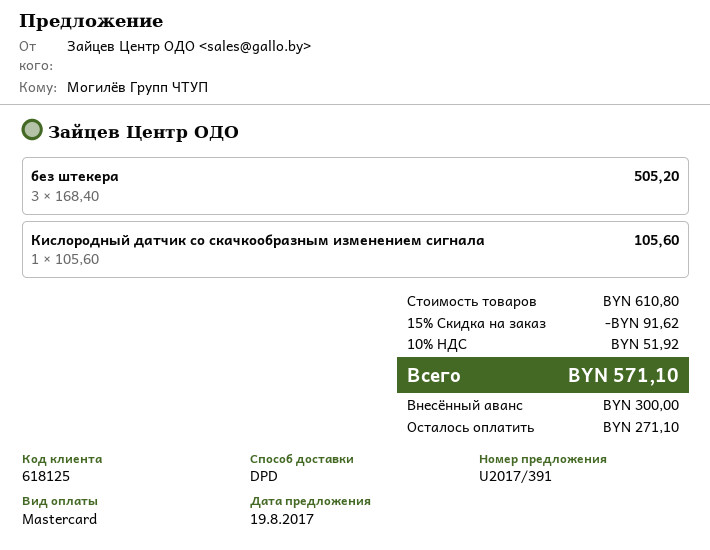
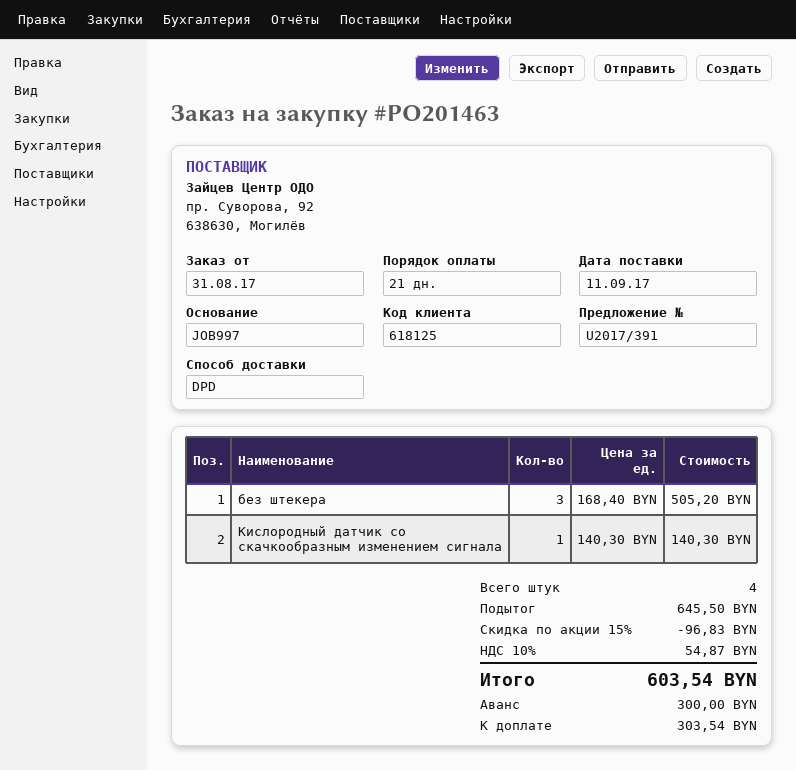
Кислородный датчик со скачкообразным изменением сигнала: 1 x 105.60 = 105.60 -> 1 x 140.30 = 140.30
subtotal: 610.80 -> 645.50
discount: 15% = 91.62 -> 15% = 96.83
tax: 10% = 51.92 -> 10% = 54.87
total: 571.10 -> 603.54
balance: 271.10 -> 303.54

